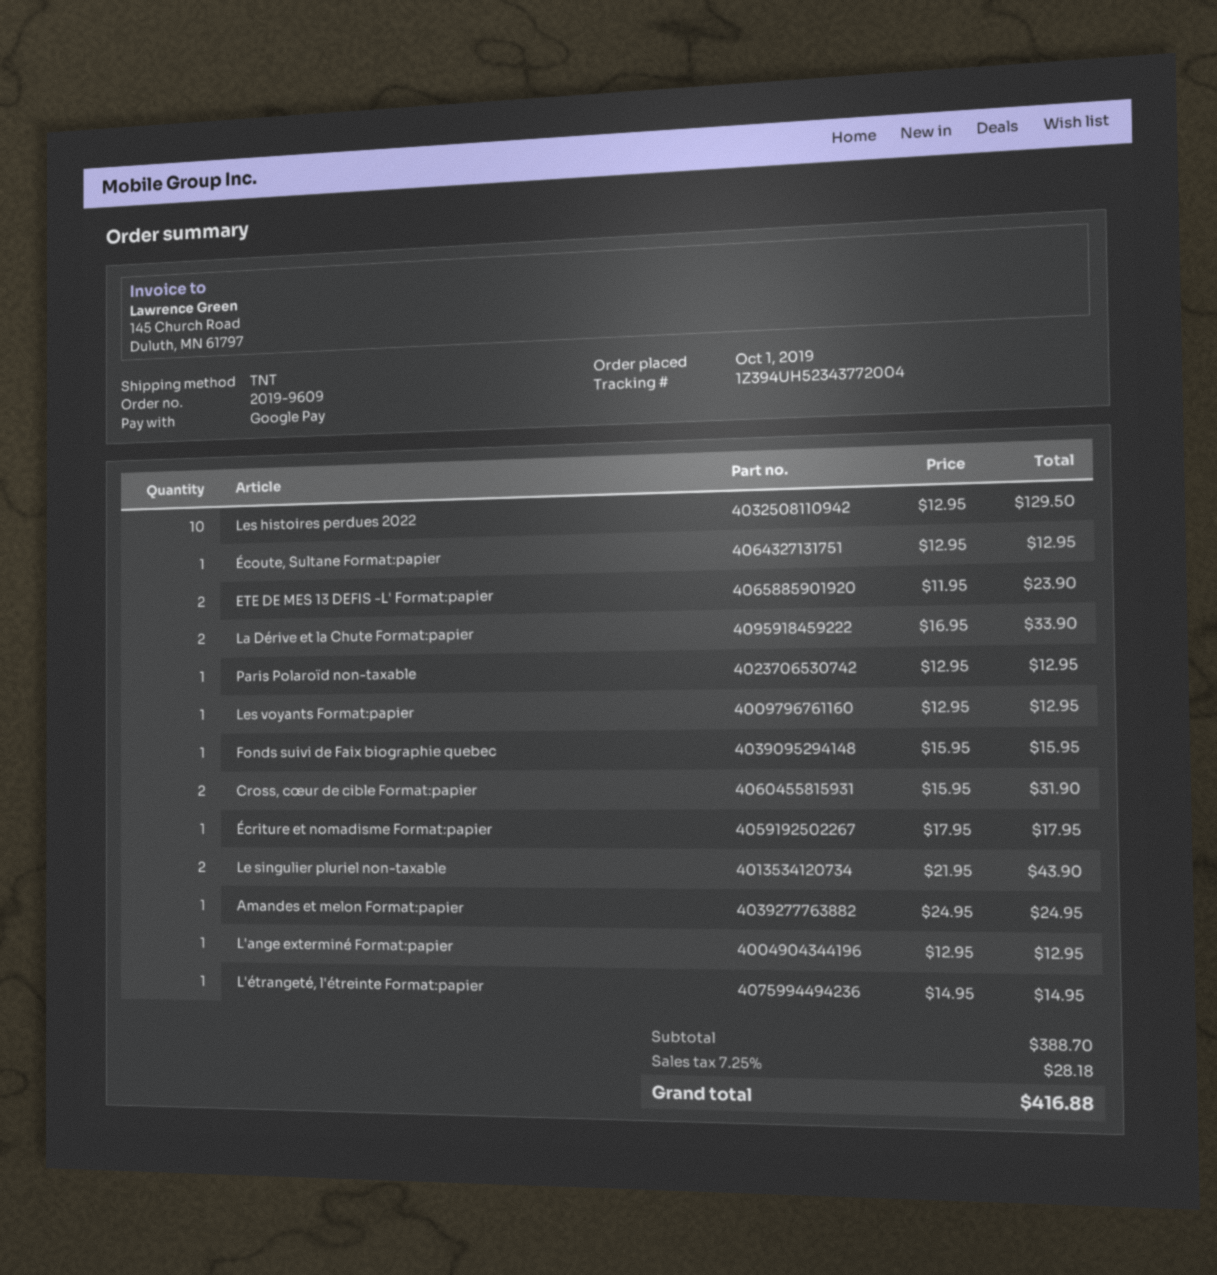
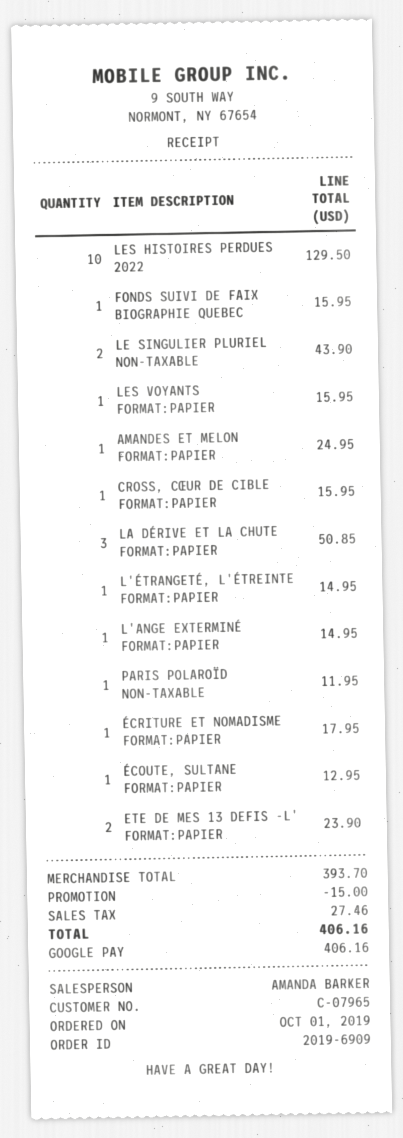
order number: 2019-9609 -> 2019-6909
La Dérive et la Chute Format:papier: 2 for 33.90 -> 3 for 50.85
Paris Polaroïd non-taxable: 1 for 12.95 -> 1 for 11.95
Les voyants Format:papier: 1 for 12.95 -> 1 for 15.95
Cross, cœur de cible Format:papier: 2 for 31.90 -> 1 for 15.95
L'ange exterminé Format:papier: 1 for 12.95 -> 1 for 14.95
subtotal: 388.70 -> 393.70
discount: none -> 15.00
tax: 28.18 -> 27.46
total: 416.88 -> 406.16

